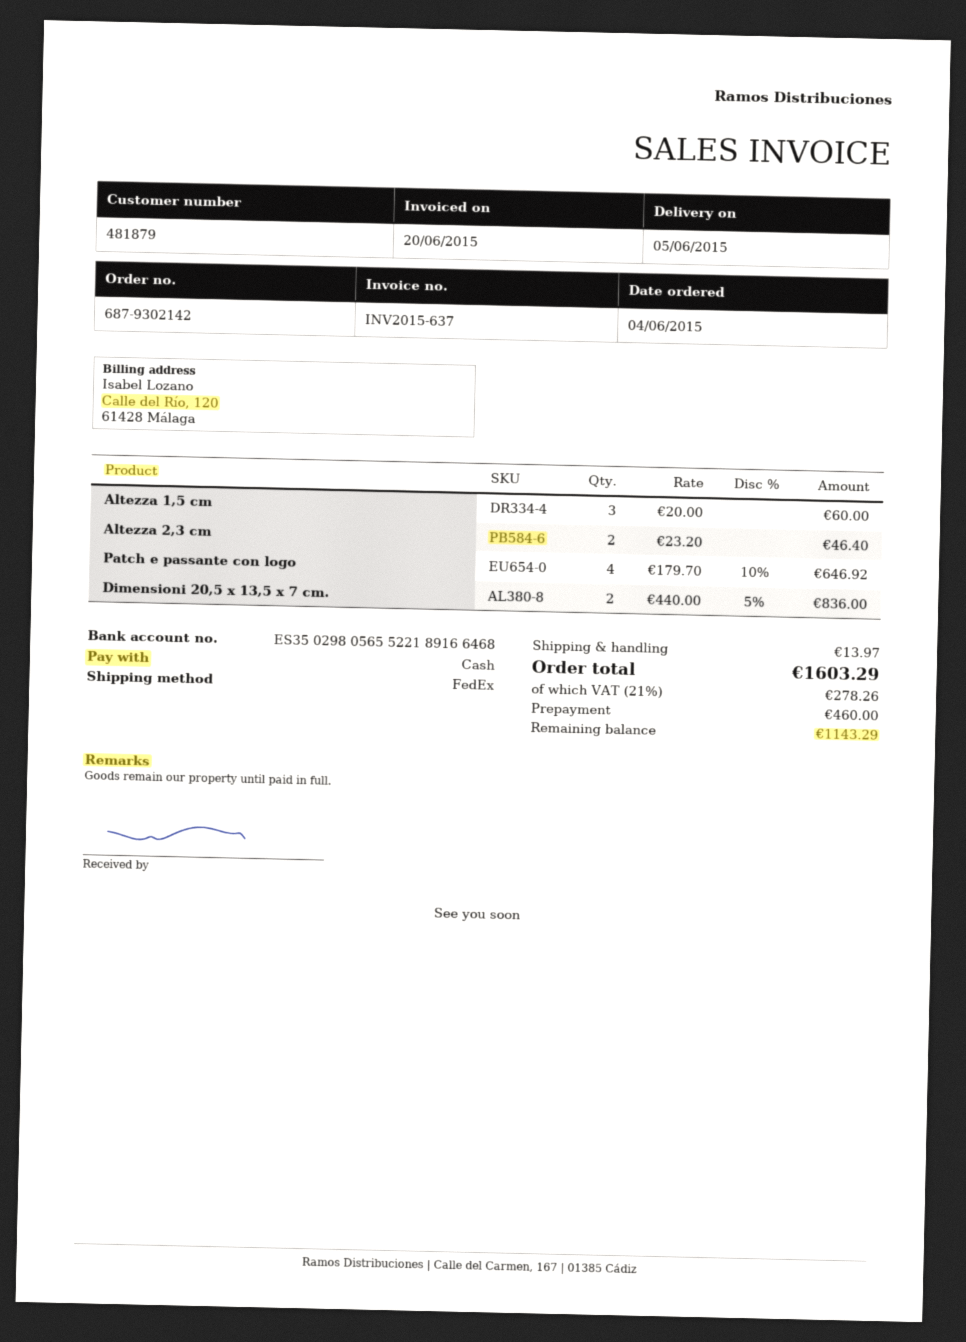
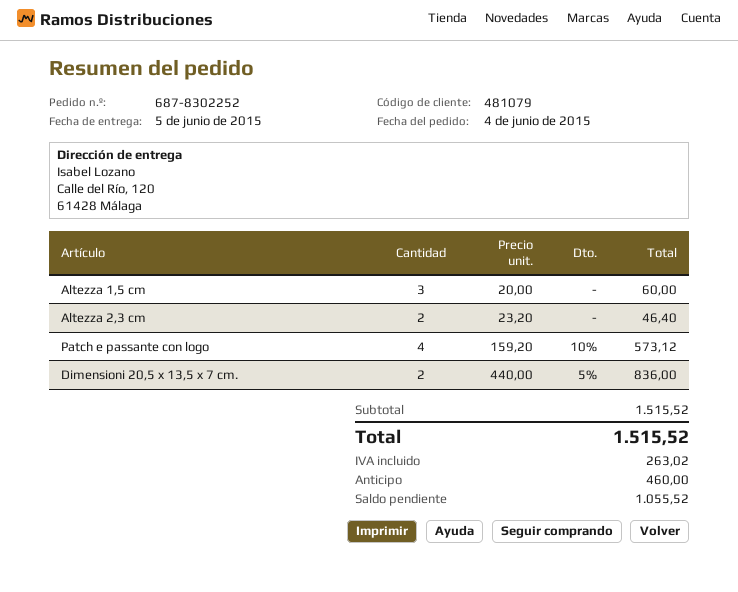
order number: 687-9302142 -> 687-8302252
customer number: 481879 -> 481079
Patch e passante con logo: 4 x 179.70 - 10% = 646.92 -> 4 x 159.20 - 10% = 573.12
shipping: 13.97 -> none
tax: 278.26 -> 263.02
total: 1603.29 -> 1515.52
balance: 1143.29 -> 1055.52

